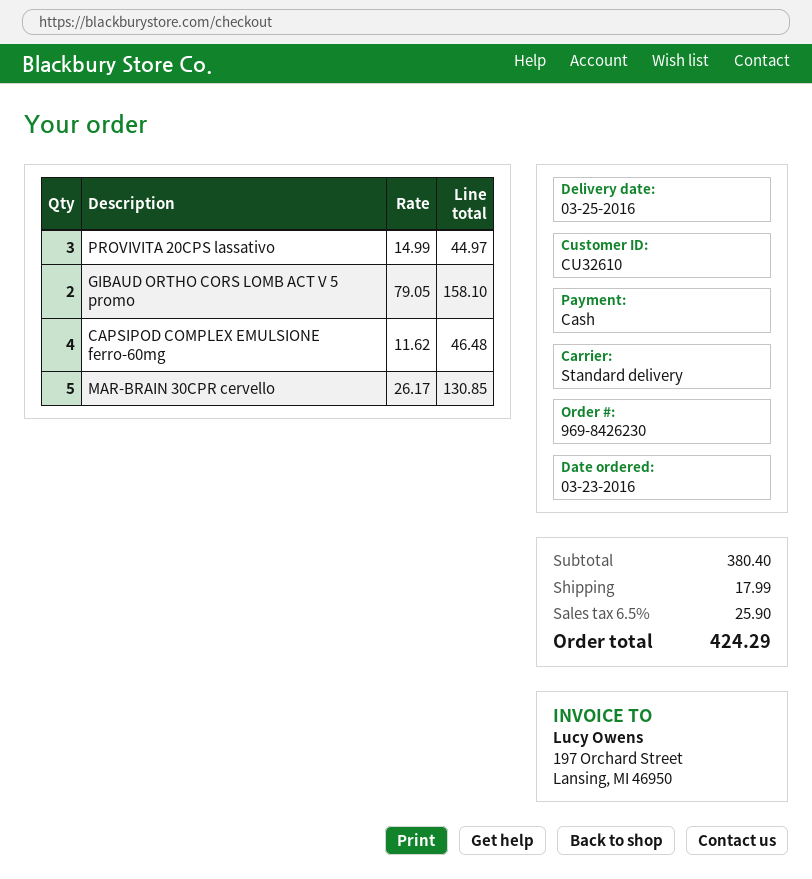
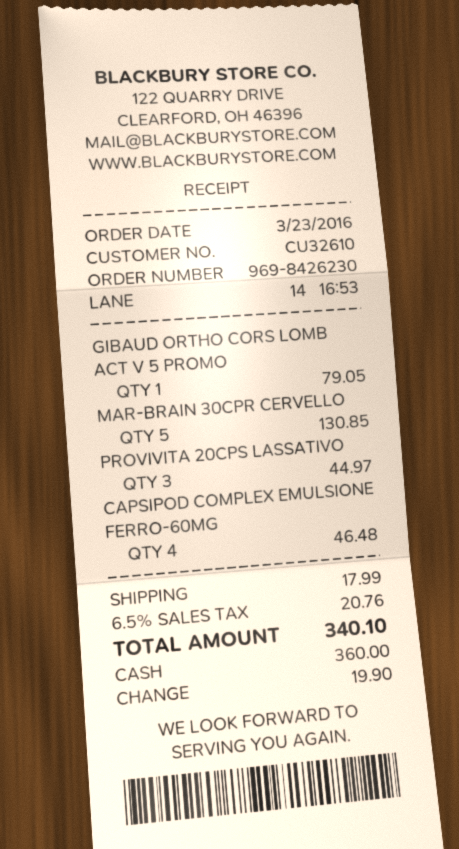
GIBAUD ORTHO CORS LOMB ACT V 5 promo: 2 for 158.10 -> 1 for 79.05
tax: 6.5% = 25.90 -> 6.5% = 20.76
total: 424.29 -> 340.10

